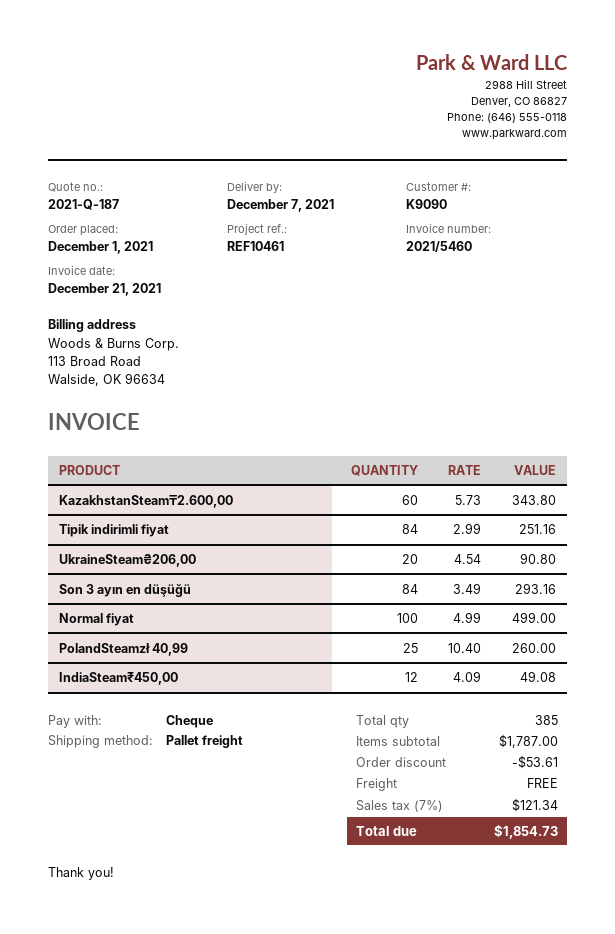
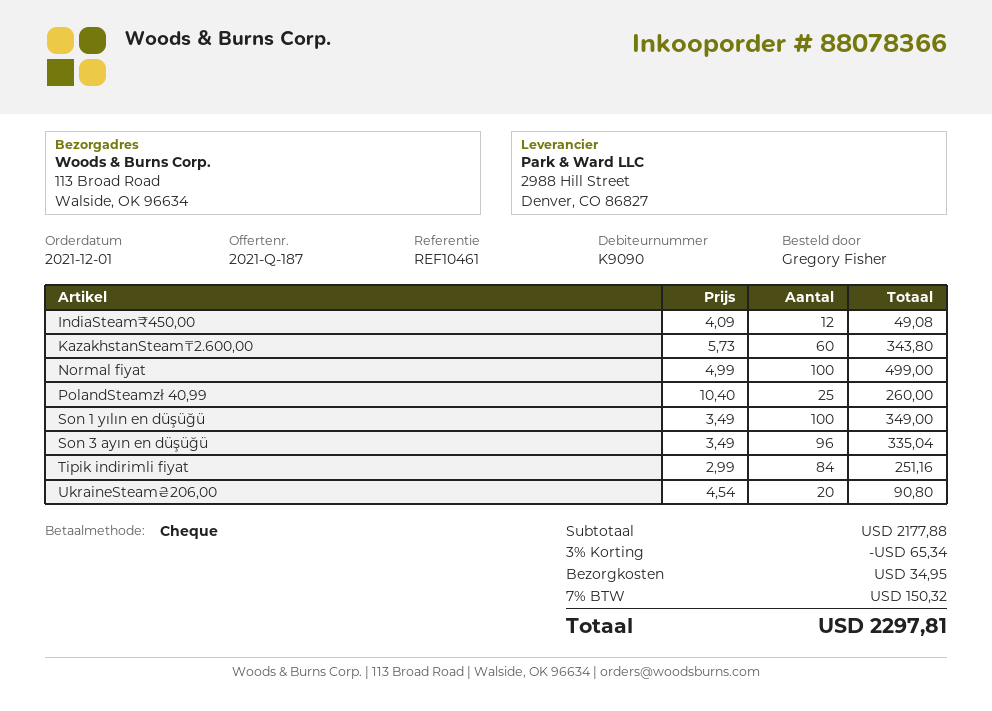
Son 3 ayın en düşüğü: 84 x 3.49 = 293.16 -> 96 x 3.49 = 335.04
Son 1 yılın en düşüğü: none -> 100 x 3.49 = 349.00
subtotal: 1787.00 -> 2177.88
discount: 53.61 -> 65.34
shipping: 0.00 -> 34.95
tax: 7% = 121.34 -> 7% = 150.32
total: 1854.73 -> 2297.81

